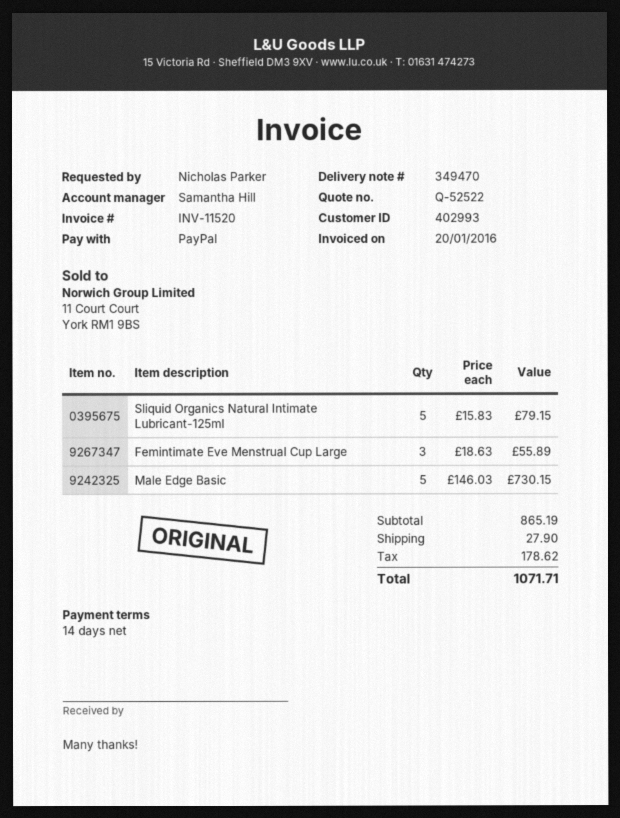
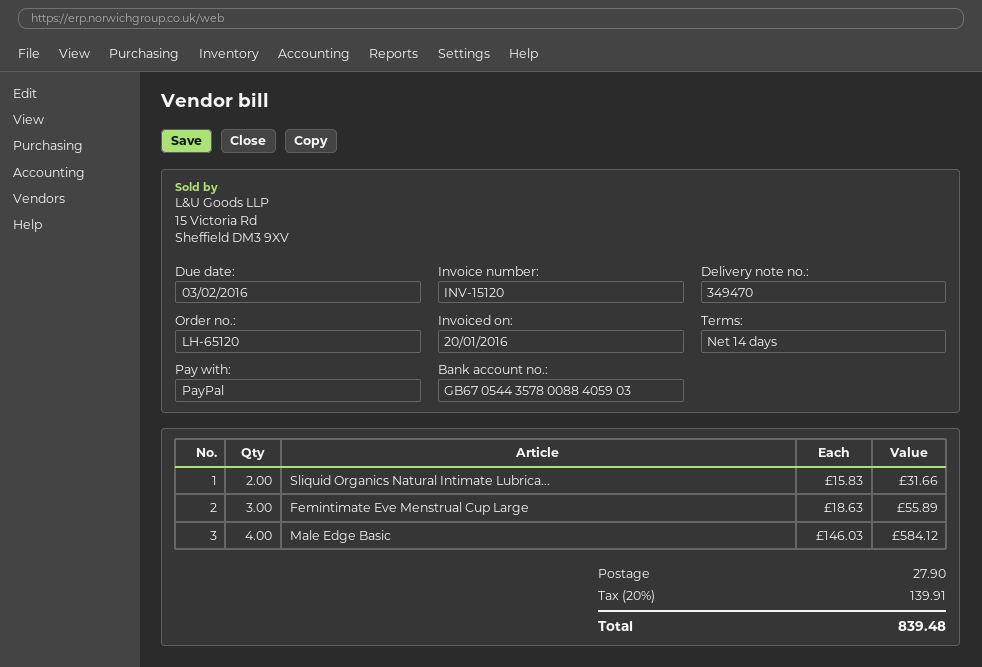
invoice number: INV-11520 -> INV-15120
Sliquid Organics Natural Intimate Lubricant-125ml: 5 x 15.83 = 79.15 -> 2 x 15.83 = 31.66
Male Edge Basic: 5 x 146.03 = 730.15 -> 4 x 146.03 = 584.12
tax: 178.62 -> 139.91
total: 1071.71 -> 839.48

